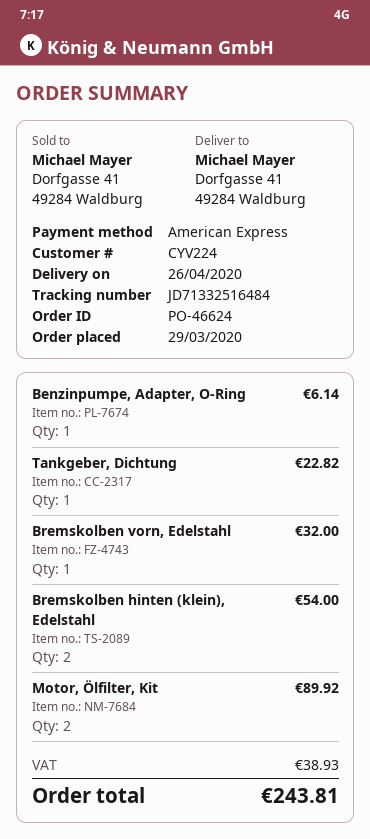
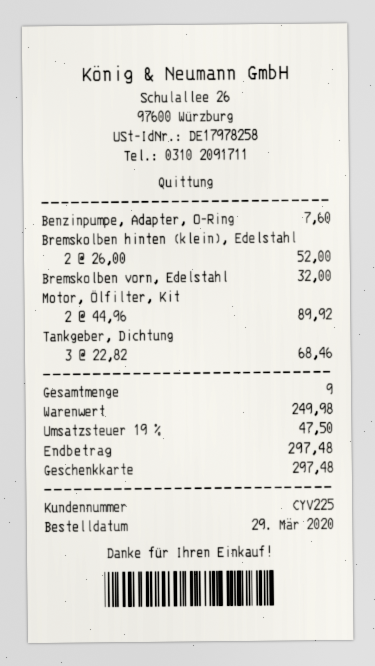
customer number: CYV224 -> CYV225
payment method: American Express -> gift card
Benzinpumpe, Adapter, O-Ring: 1 for 6.14 -> 1 for 7.60
Tankgeber, Dichtung: 1 for 22.82 -> 3 for 68.46
Bremskolben hinten (klein), Edelstahl: 2 for 54.00 -> 2 for 52.00
tax: 38.93 -> 47.50
total: 243.81 -> 297.48

